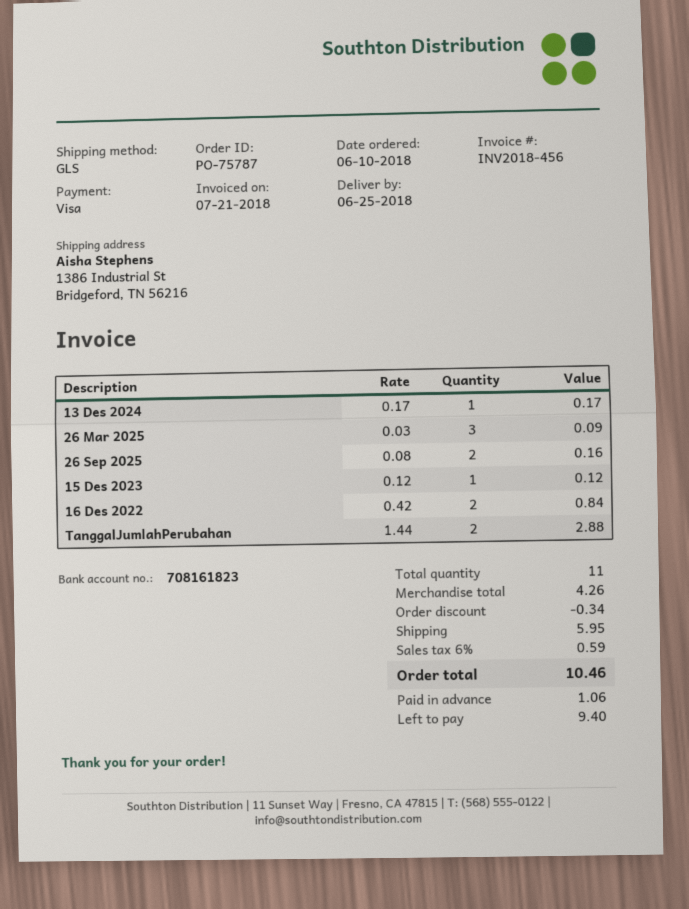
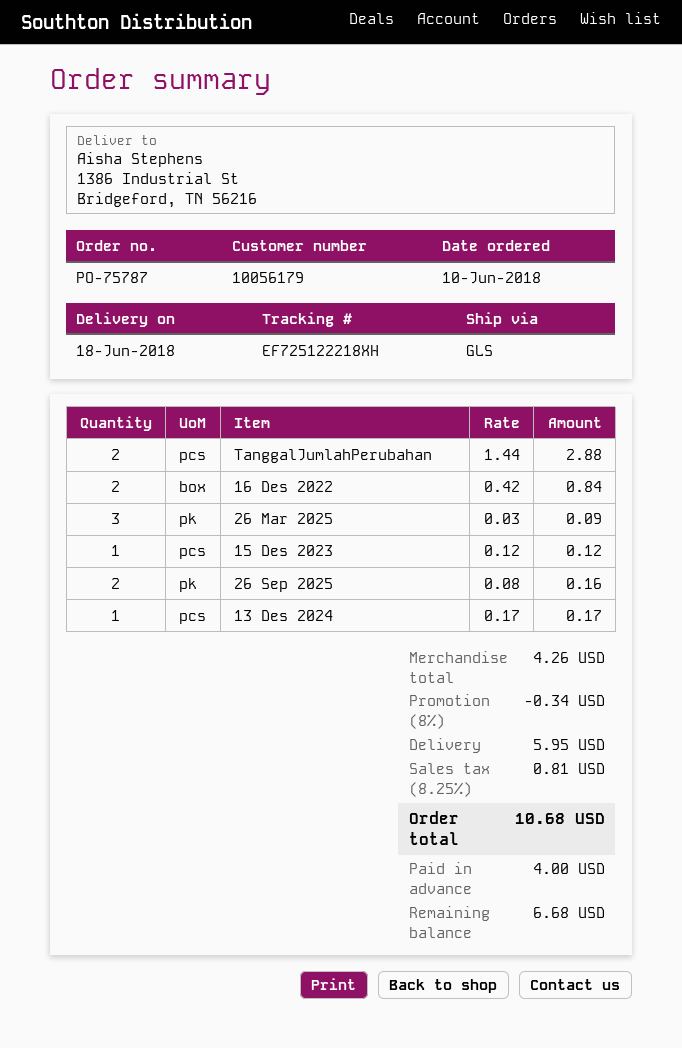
delivery date: 2018-06-25 -> 2018-06-18
tax: 6% = 0.59 -> 8.25% = 0.81
total: 10.46 -> 10.68
deposit: 1.06 -> 4.00
balance: 9.40 -> 6.68

